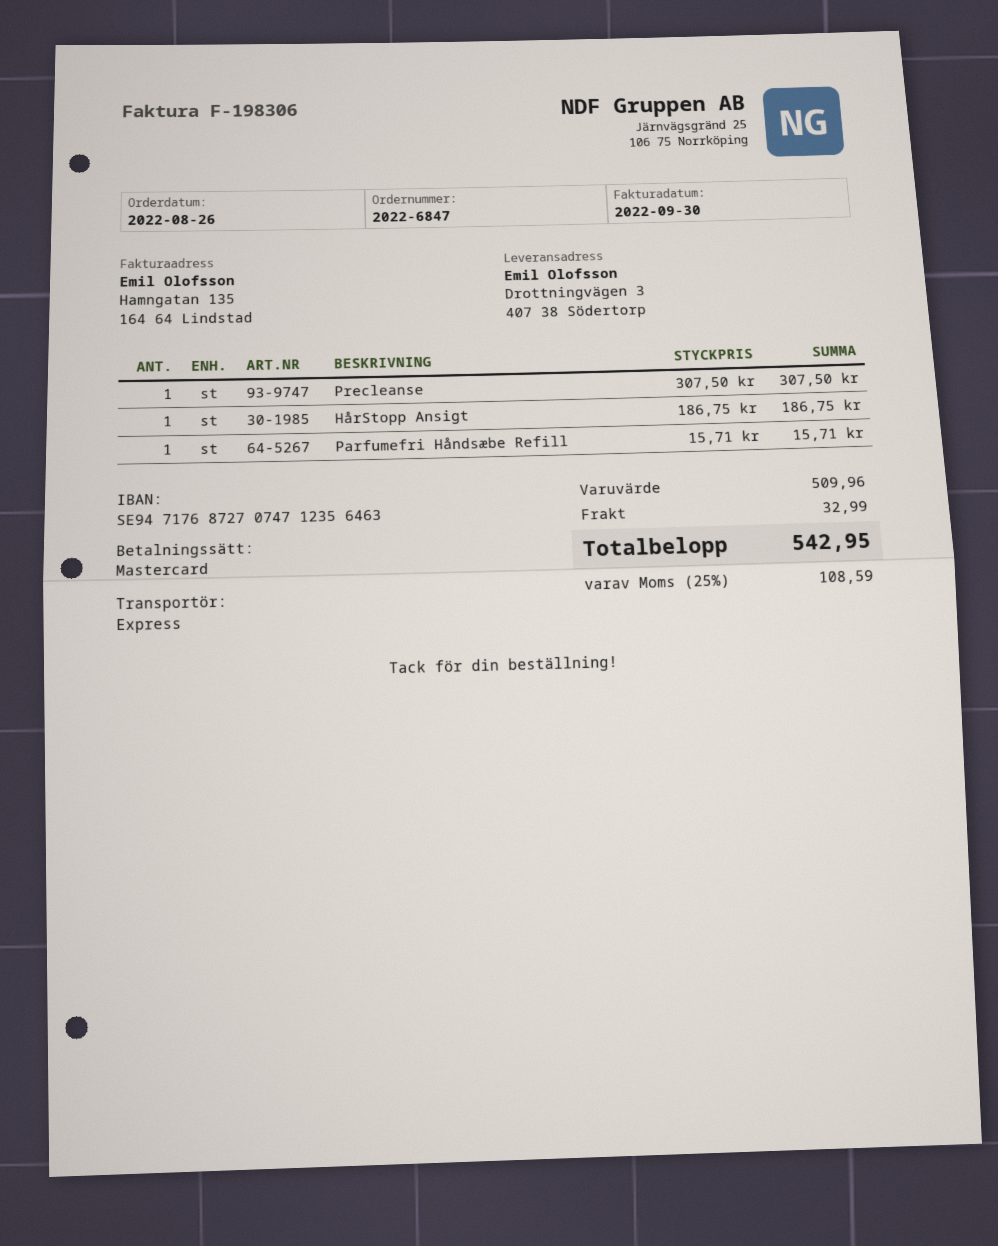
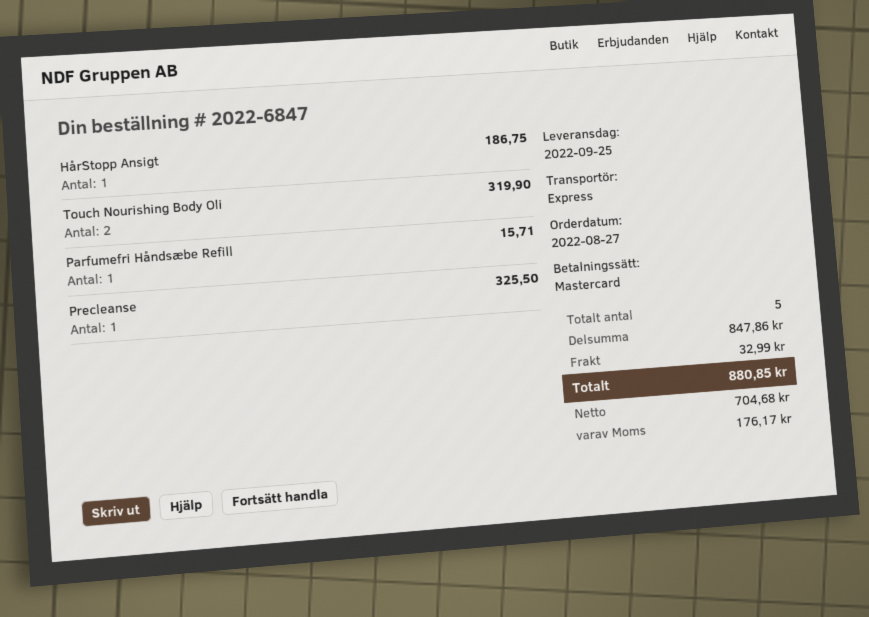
order date: 2022-08-26 -> 2022-08-27
Precleanse: 1 for 307.50 -> 1 for 325.50
Touch Nourishing Body Oli: none -> 2 for 319.90
subtotal: 509.96 -> 847.86
tax: 108.59 -> 176.17
total: 542.95 -> 880.85

